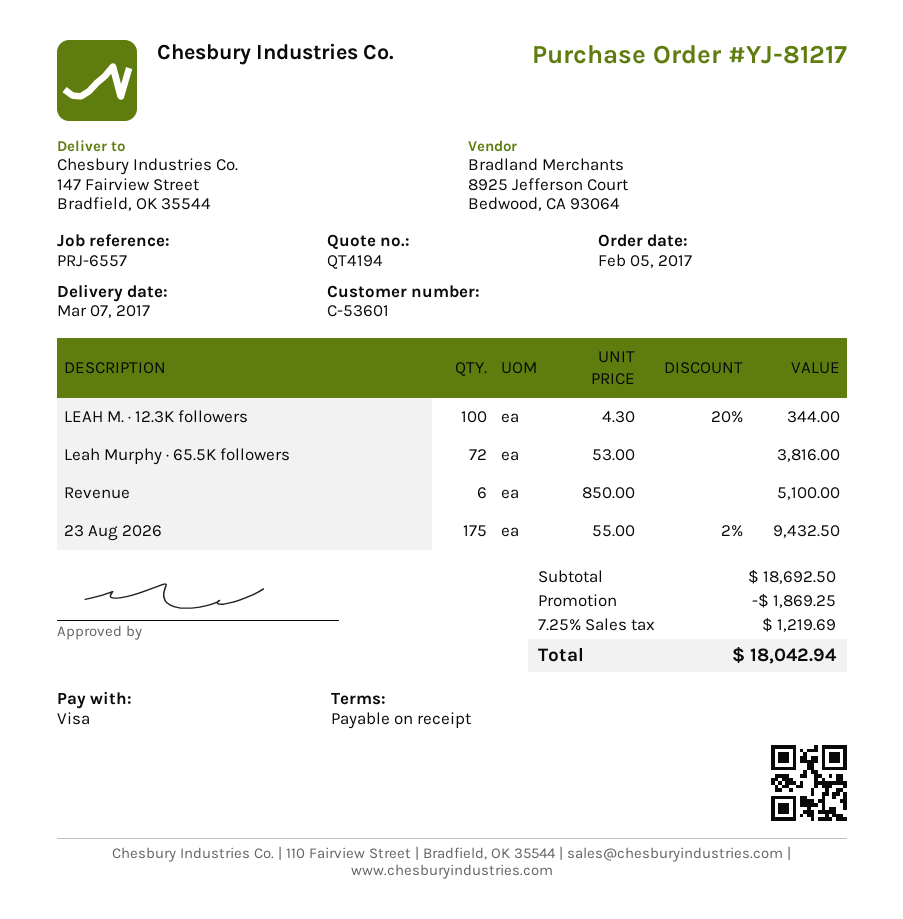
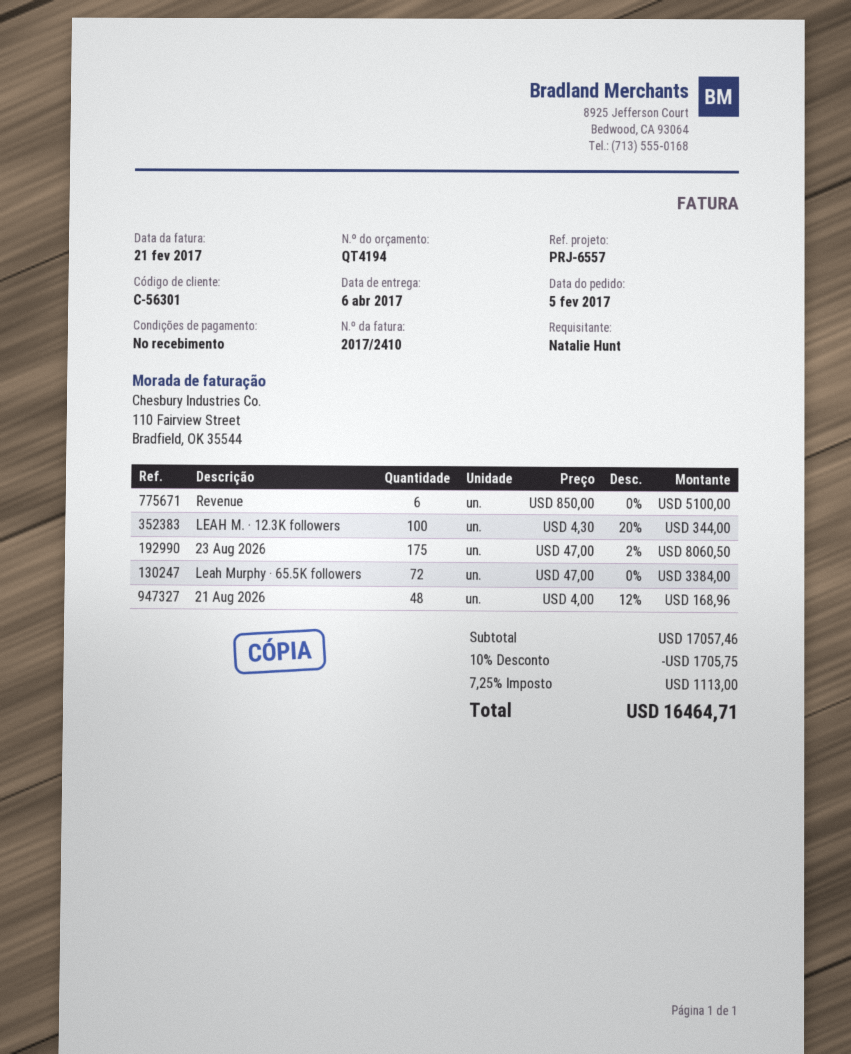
delivery date: 2017-03-07 -> 2017-04-06
customer number: C-53601 -> C-56301
Leah Murphy · 65.5K followers: 72 x 53.00 = 3816.00 -> 72 x 47.00 = 3384.00
23 Aug 2026: 175 x 55.00 - 2% = 9432.50 -> 175 x 47.00 - 2% = 8060.50
21 Aug 2026: none -> 48 x 4.00 - 12% = 168.96
subtotal: 18692.50 -> 17057.46
discount: 1869.25 -> 1705.75
tax: 7.25% = 1219.69 -> 7.25% = 1113.00
total: 18042.94 -> 16464.71

